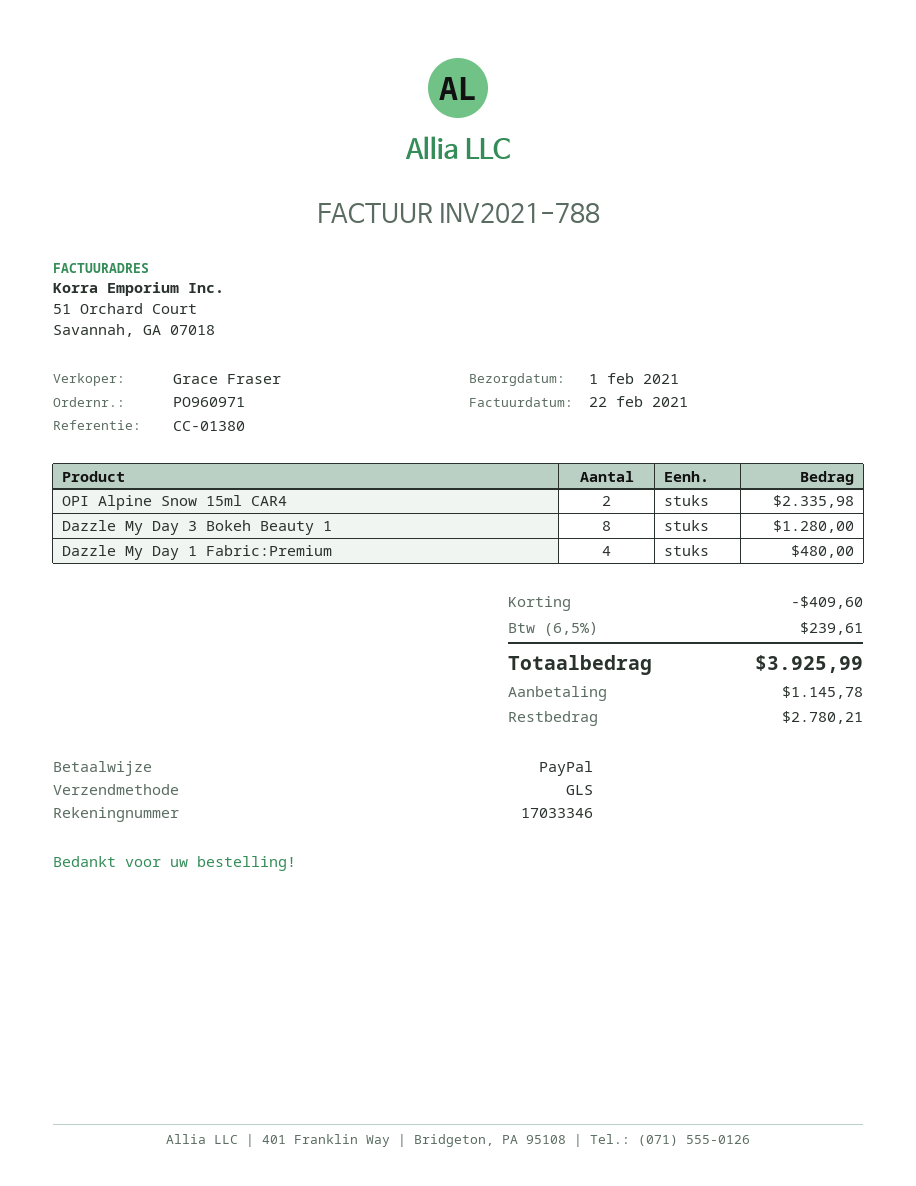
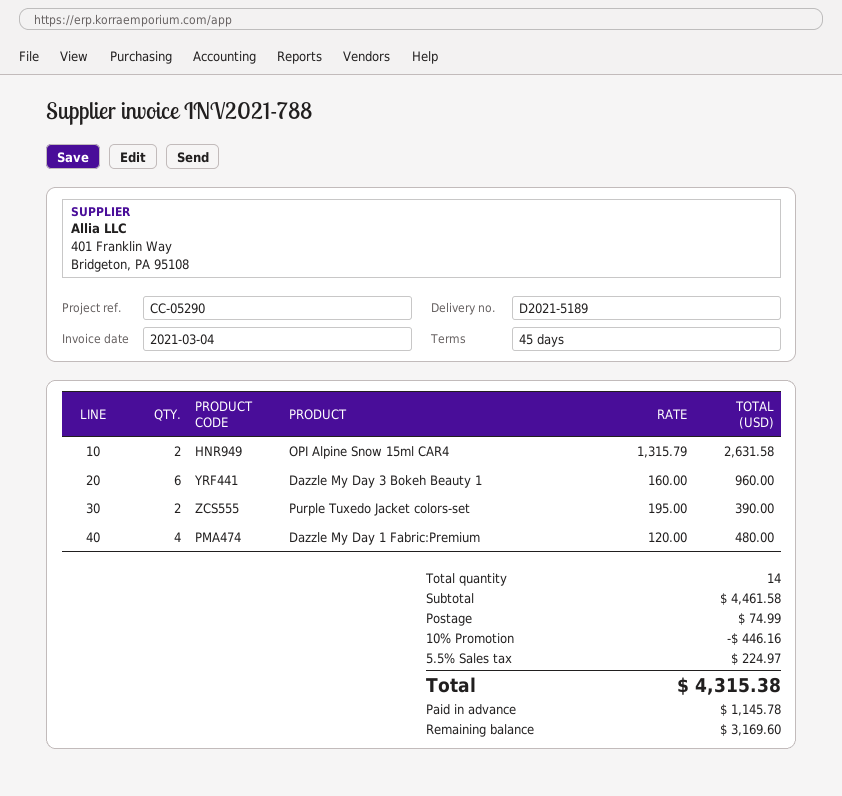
invoice date: 2021-02-22 -> 2021-03-04
reference: CC-01380 -> CC-05290
OPI Alpine Snow 15ml CAR4: 2 for 2335.98 -> 2 for 2631.58
Dazzle My Day 3 Bokeh Beauty 1: 8 for 1280.00 -> 6 for 960.00
Purple Tuxedo Jacket colors-set: none -> 2 for 390.00
discount: 409.60 -> 446.16
shipping: none -> 74.99
tax: 6.5% = 239.61 -> 5.5% = 224.97
total: 3925.99 -> 4315.38
balance: 2780.21 -> 3169.60

